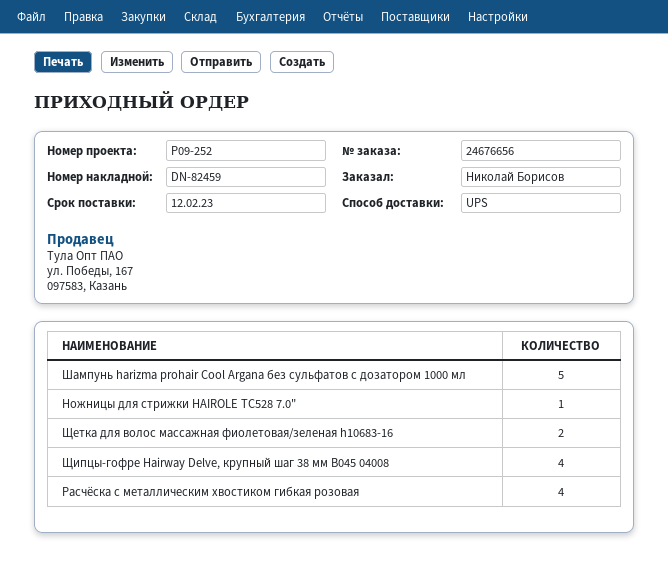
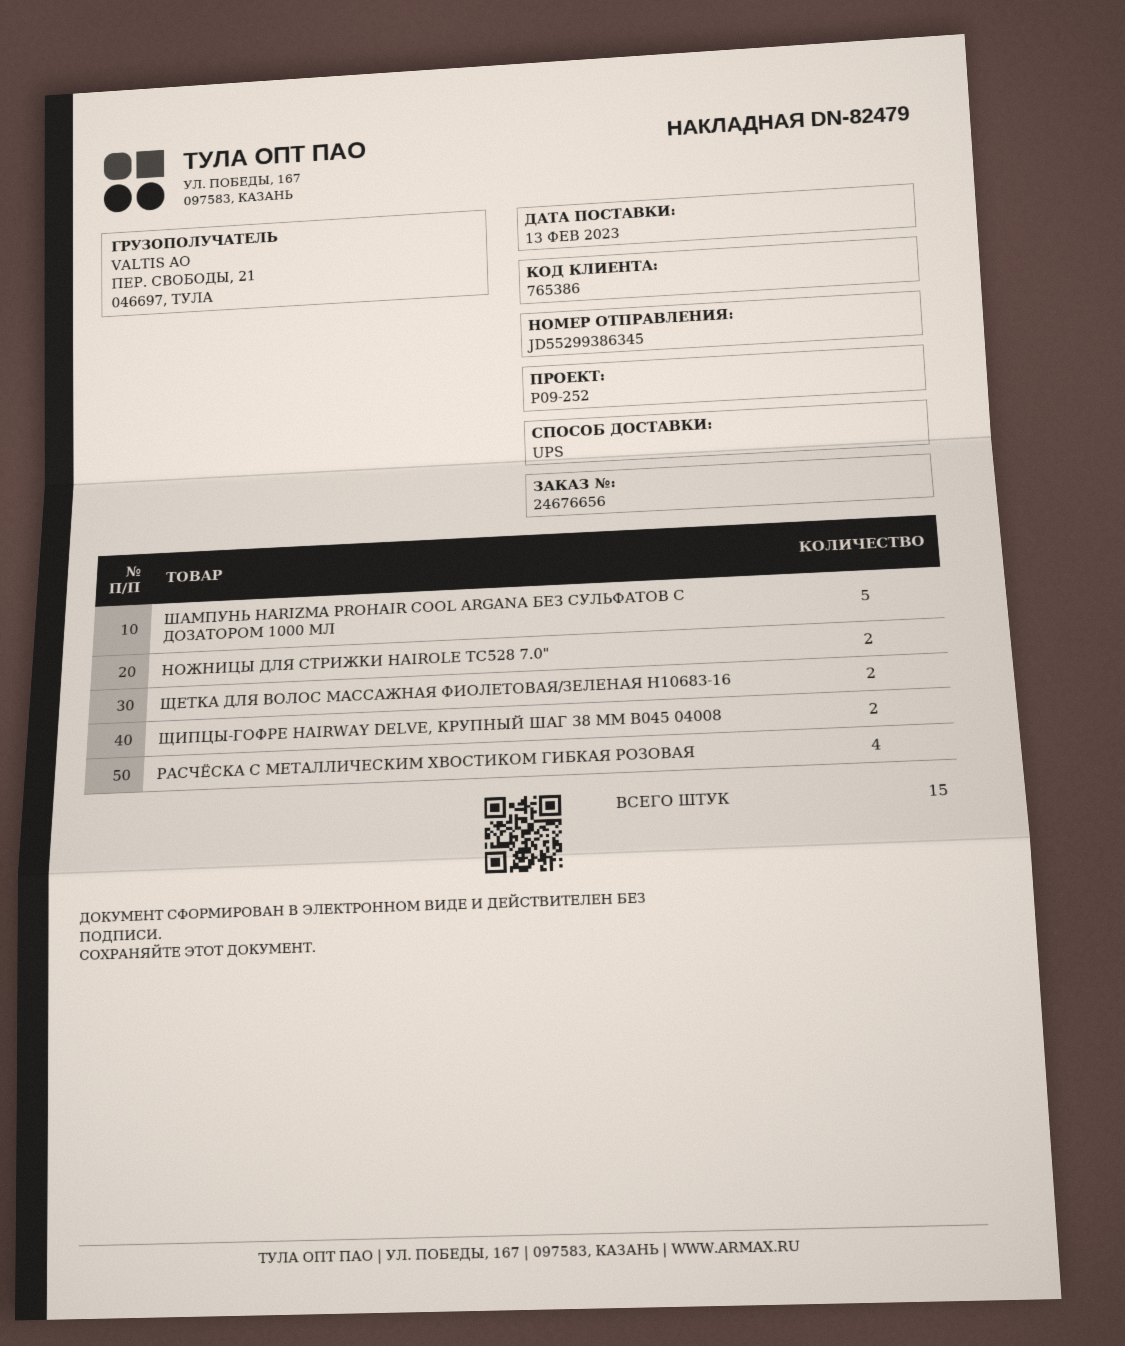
delivery note number: DN-82459 -> DN-82479
delivery date: 2023-02-12 -> 2023-02-13
Ножницы для стрижки HAIROLE TC528 7.0": 1 -> 2
Щипцы-гофре Hairway Delve, крупный шаг 38 мм В045 04008: 4 -> 2

